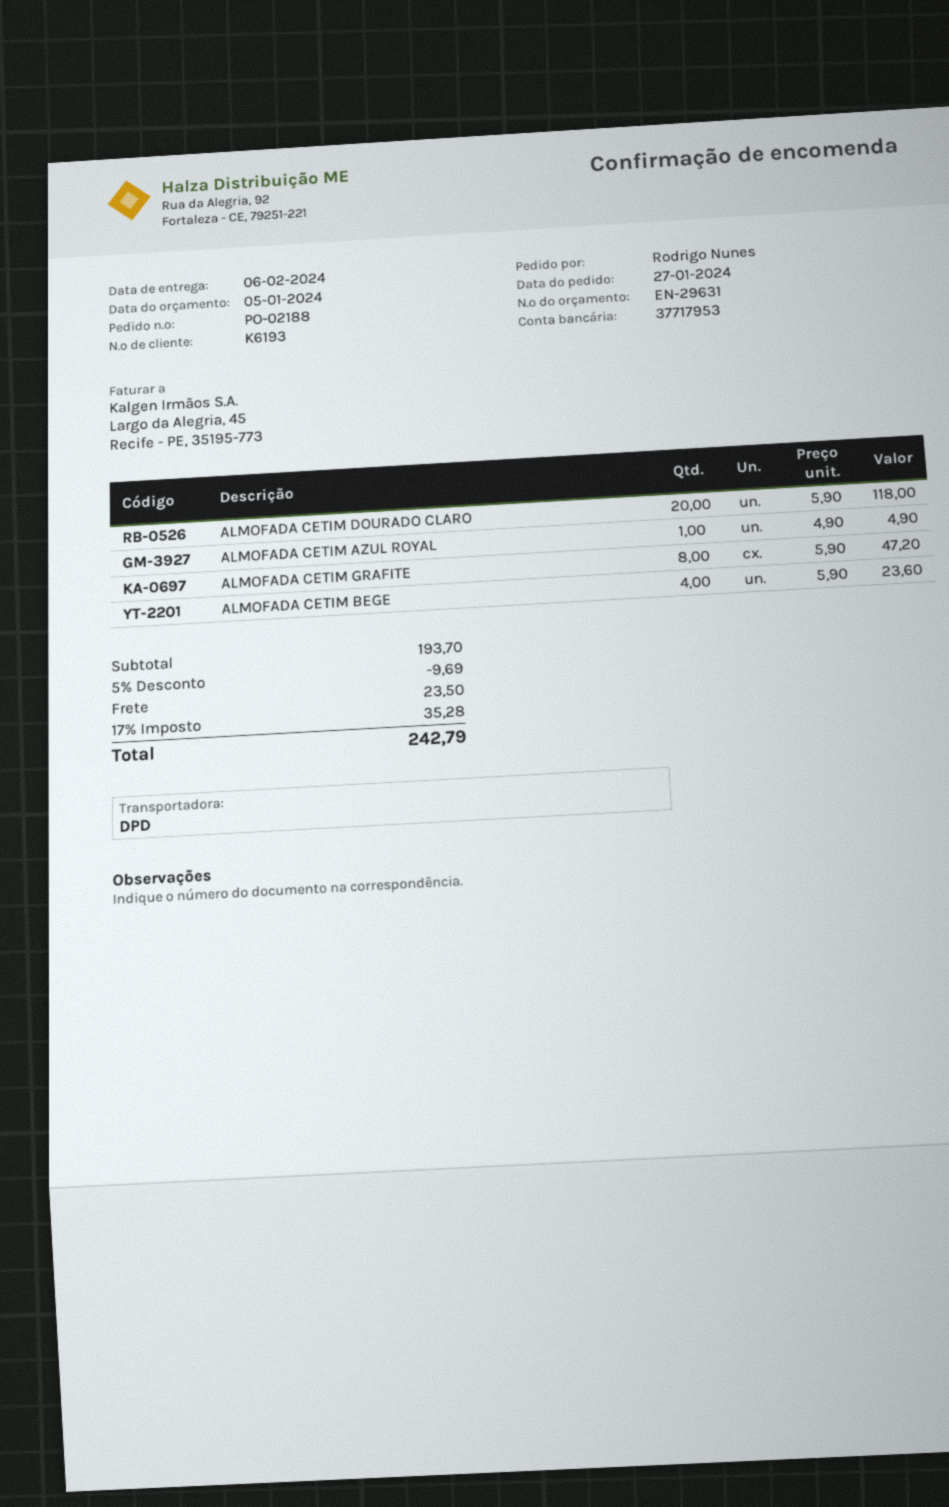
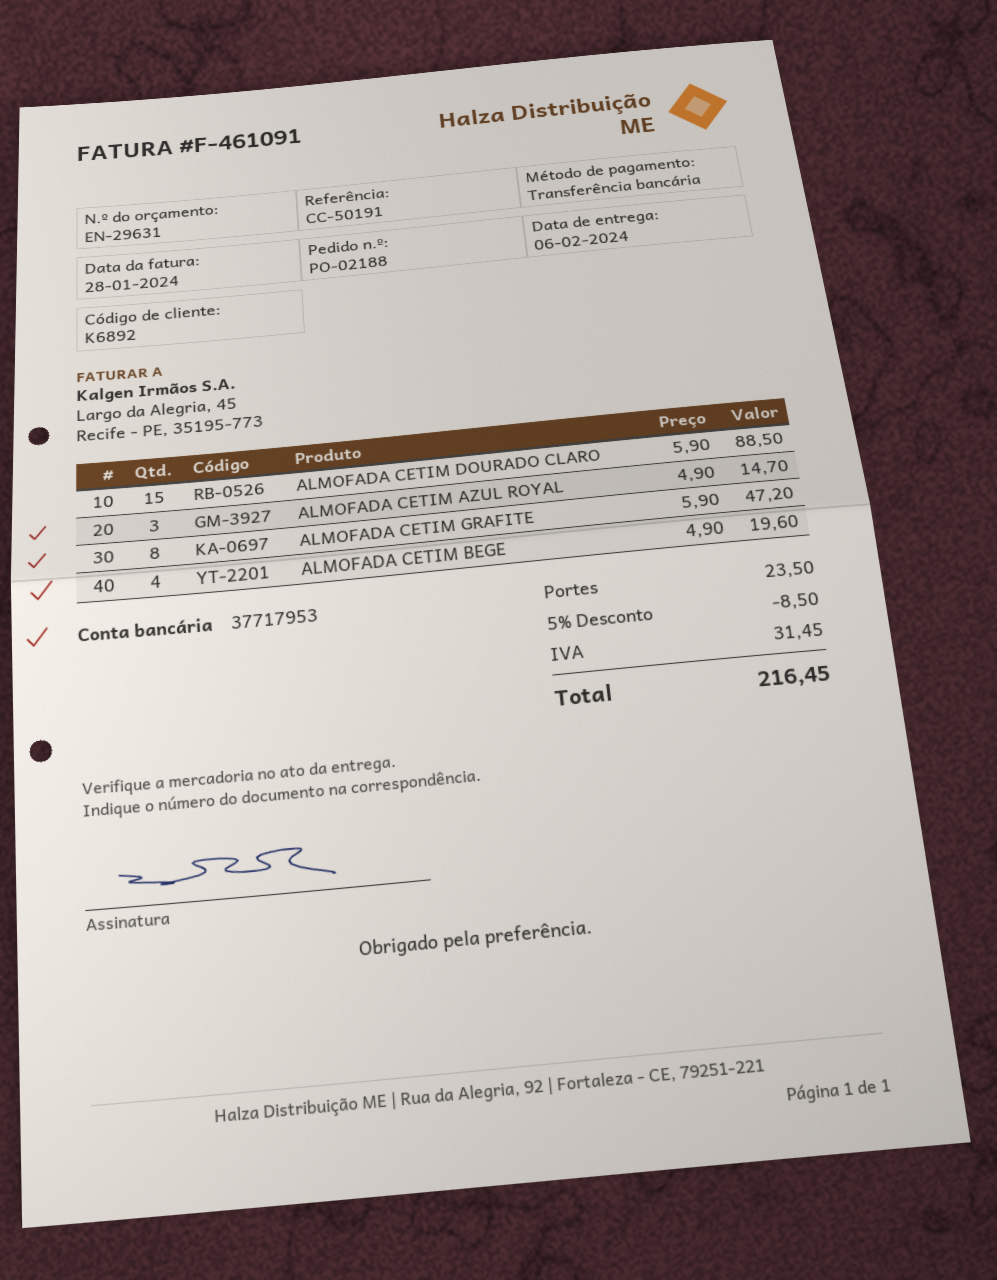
customer number: K6193 -> K6892
ALMOFADA CETIM DOURADO CLARO: 20 x 5.90 = 118.00 -> 15 x 5.90 = 88.50
ALMOFADA CETIM AZUL ROYAL: 1 x 4.90 = 4.90 -> 3 x 4.90 = 14.70
ALMOFADA CETIM BEGE: 4 x 5.90 = 23.60 -> 4 x 4.90 = 19.60
discount: 5% = 9.69 -> 5% = 8.50
tax: 35.28 -> 31.45
total: 242.79 -> 216.45

